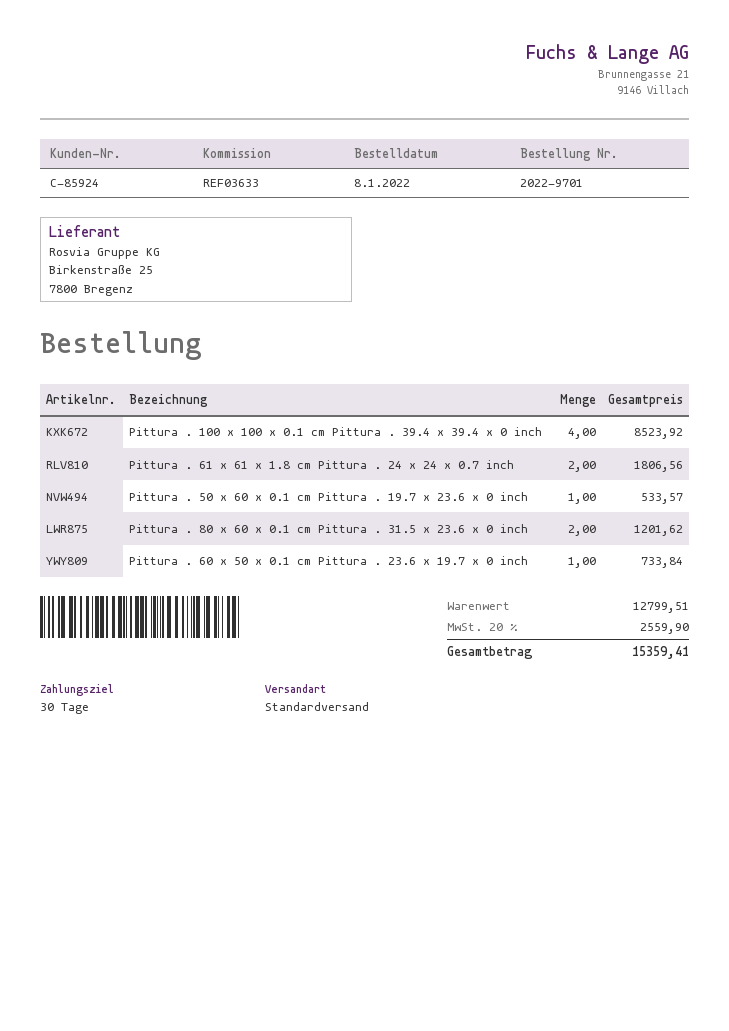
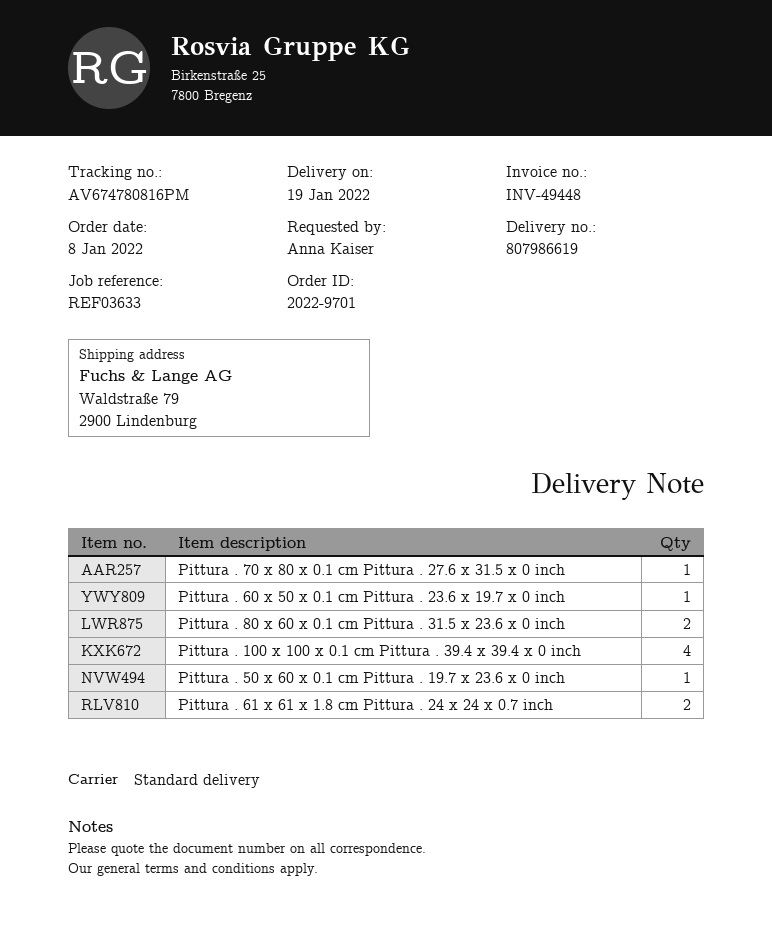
Pittura . 70 x 80 x 0.1 cm Pittura . 27.6 x 31.5 x 0 inch: none -> 1

